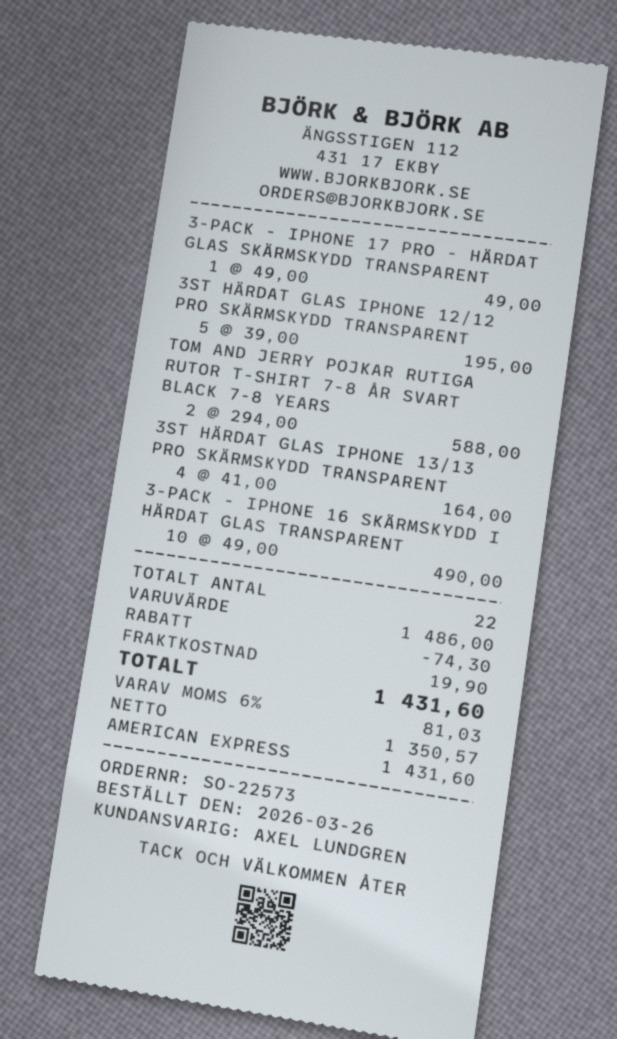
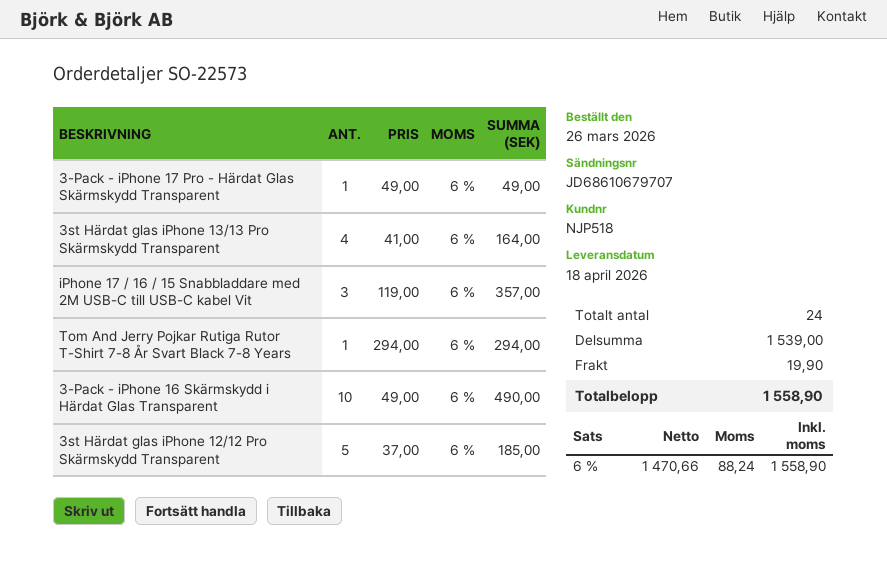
3ST HÄRDAT GLAS IPHONE 12/12 PRO SKÄRMSKYDD TRANSPARENT: 5 x 39.00 = 195.00 -> 5 x 37.00 = 185.00
TOM AND JERRY POJKAR RUTIGA RUTOR T-SHIRT 7-8 ÅR SVART BLACK 7-8 YEARS: 2 x 294.00 = 588.00 -> 1 x 294.00 = 294.00
iPhone 17 / 16 / 15 Snabbladdare med 2M USB-C till USB-C kabel Vit: none -> 3 x 119.00 = 357.00
total quantity: 22 -> 24
subtotal: 1486.00 -> 1539.00
discount: 74.30 -> none
net: 1350.57 -> 1470.66
tax: 6% = 81.03 -> 6% = 88.24
total: 1431.60 -> 1558.90

